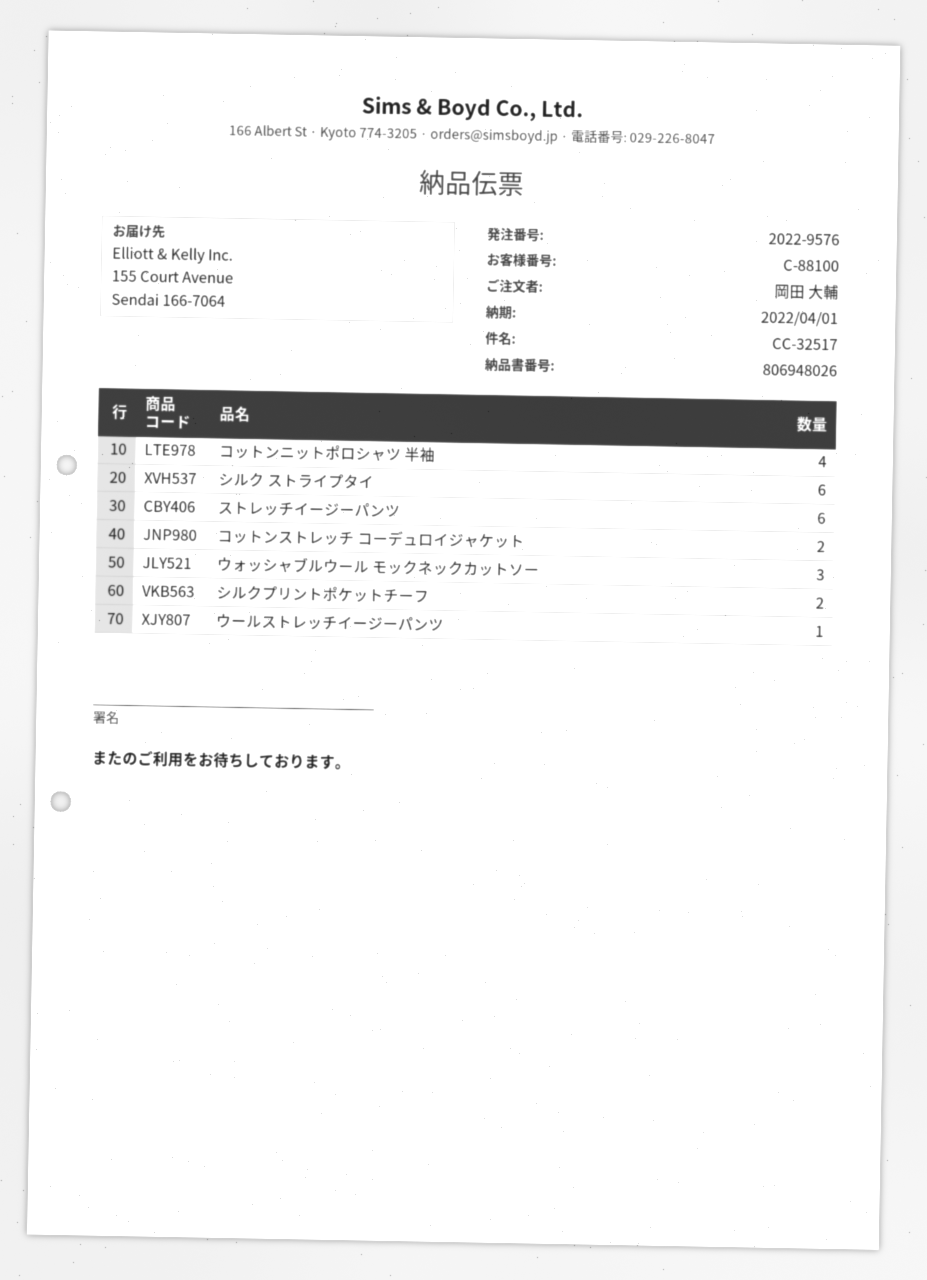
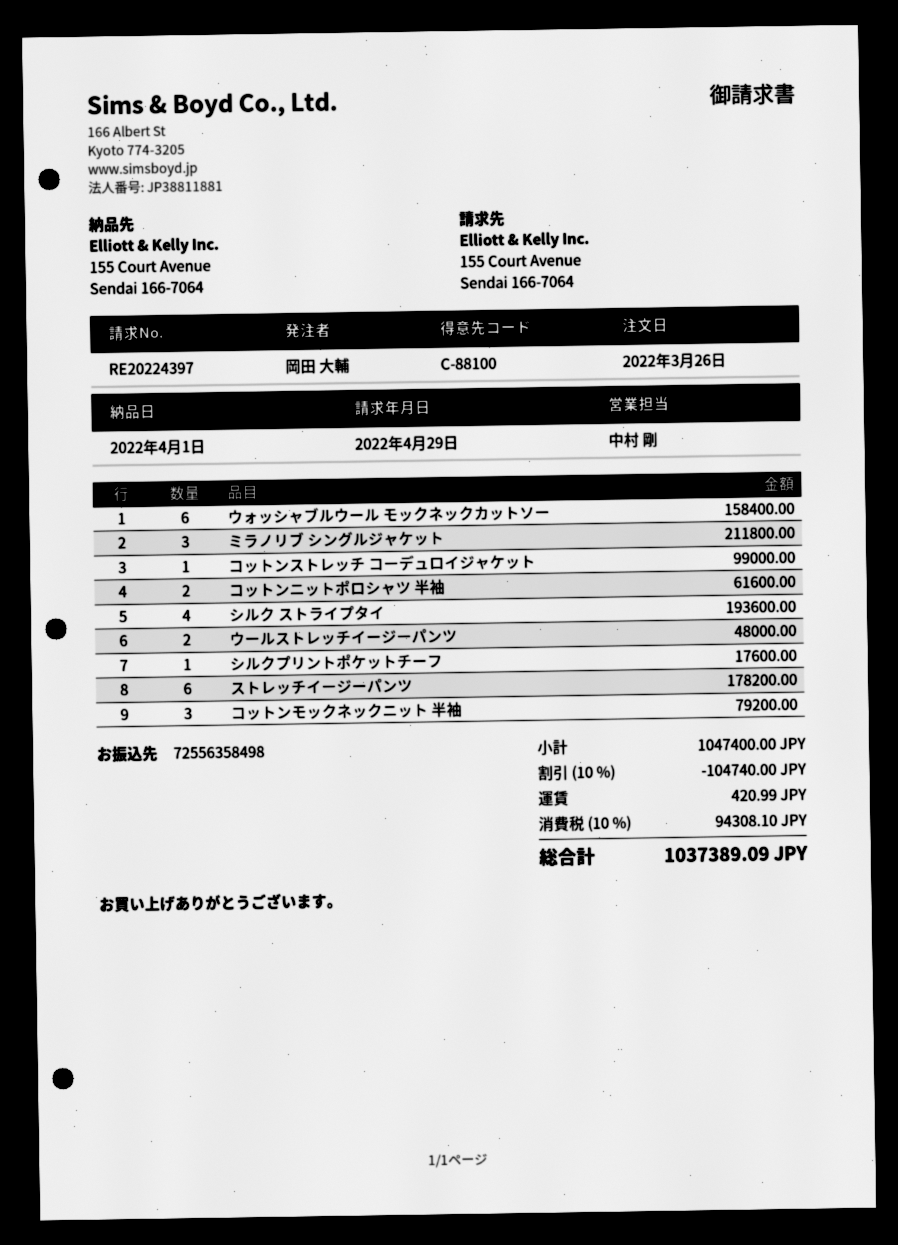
コットンニットポロシャツ 半袖: 4 -> 2
シルク ストライプタイ: 6 -> 4
コットンストレッチ コーデュロイジャケット: 2 -> 1
ウォッシャブルウール モックネックカットソー: 3 -> 6
シルクプリントポケットチーフ: 2 -> 1
ウールストレッチイージーパンツ: 1 -> 2
ミラノリブ シングルジャケット: none -> 3
コットンモックネックニット 半袖: none -> 3

